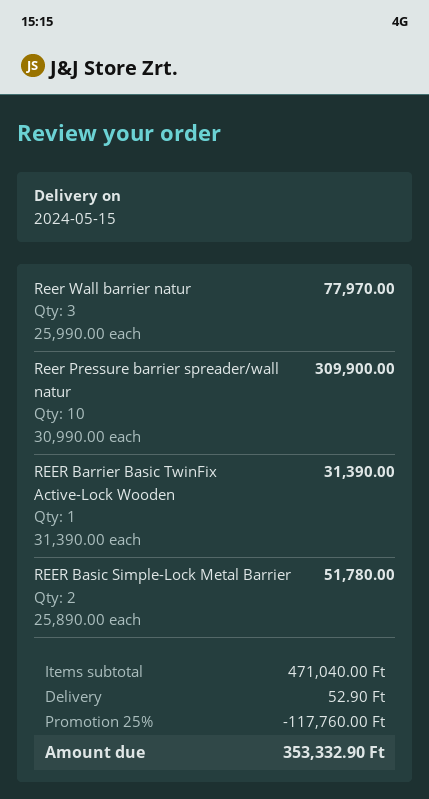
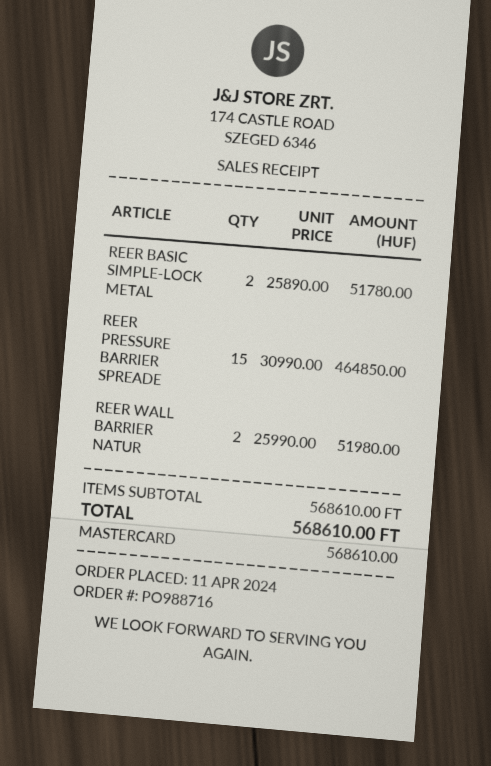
Reer Wall barrier natur: 3 x 25990.00 = 77970.00 -> 2 x 25990.00 = 51980.00
Reer Pressure barrier spreader/wall natur: 10 x 30990.00 = 309900.00 -> 15 x 30990.00 = 464850.00
REER Barrier Basic TwinFix Active-Lock Wooden: 1 x 31390.00 = 31390.00 -> none
subtotal: 471040.00 -> 568610.00
discount: 25% = 117760.00 -> none
shipping: 52.90 -> none
total: 353332.90 -> 568610.00

